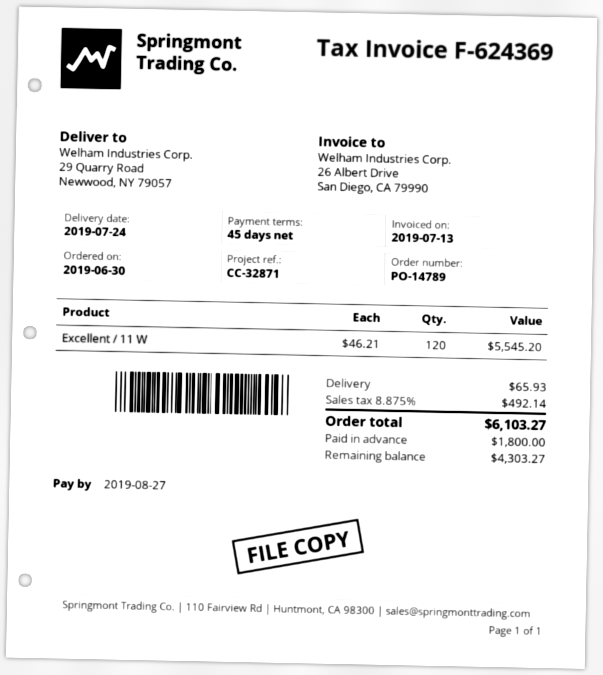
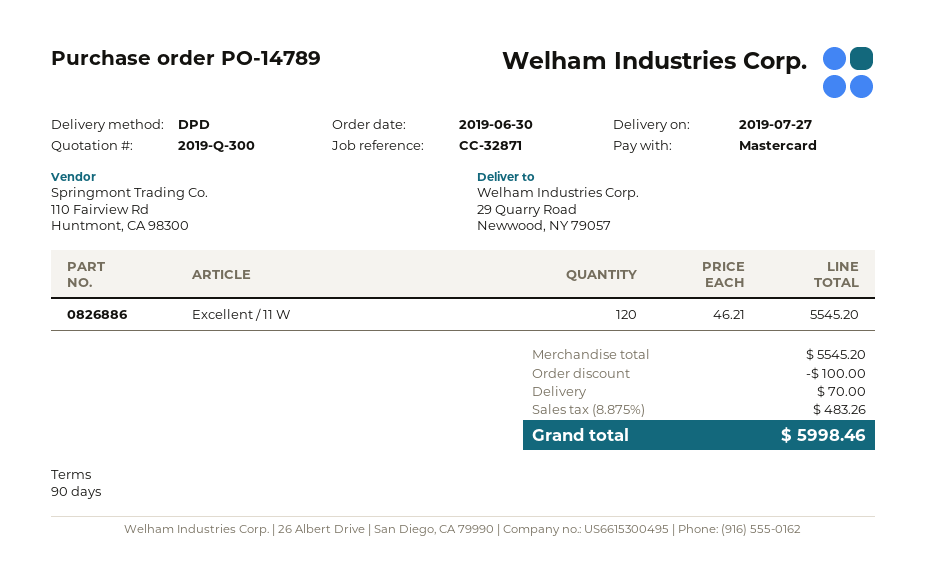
delivery date: 2019-07-24 -> 2019-07-27
payment terms: 45 days -> 90 days
discount: none -> 100.00
shipping: 65.93 -> 70.00
tax: 8.875% = 492.14 -> 8.875% = 483.26
total: 6103.27 -> 5998.46

